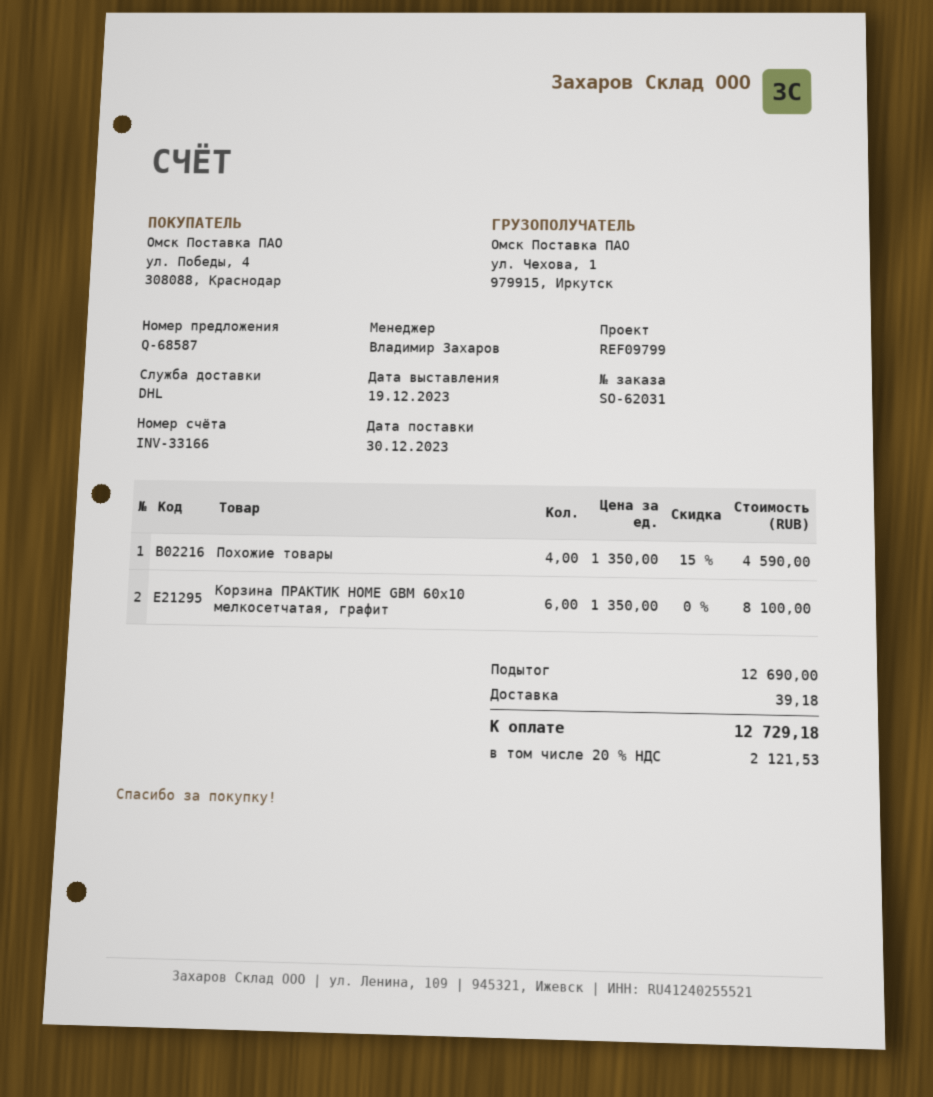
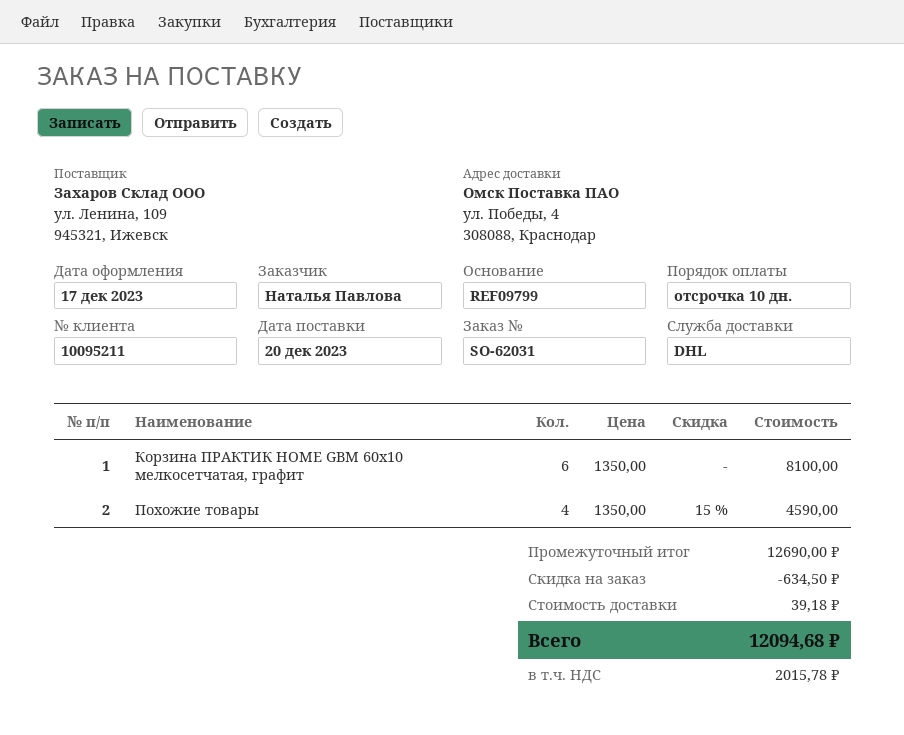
delivery date: 2023-12-30 -> 2023-12-20
ship to: ул. Чехова, 1, 979915, Иркутск -> ул. Победы, 4, 308088, Краснодар
discount: none -> 634.50
tax: 2121.53 -> 2015.78
total: 12729.18 -> 12094.68

